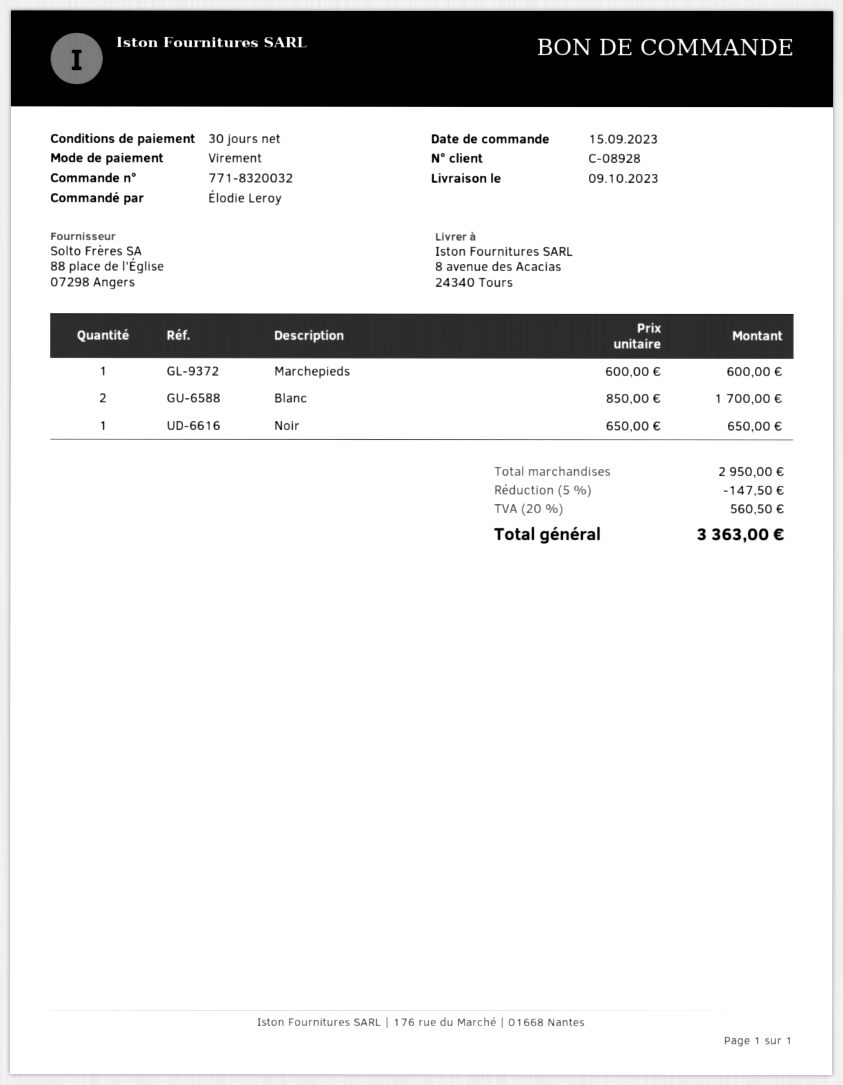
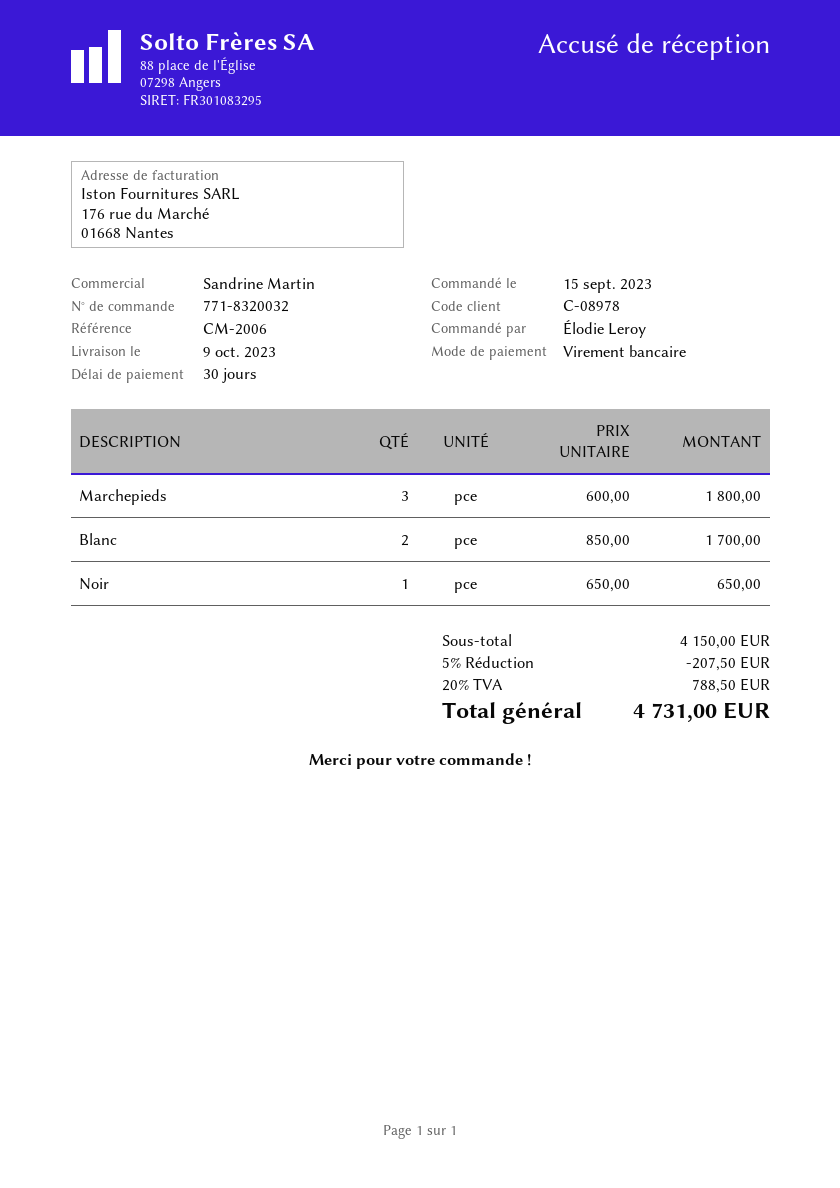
customer number: C-08928 -> C-08978
Marchepieds: 1 x 600.00 = 600.00 -> 3 x 600.00 = 1800.00
subtotal: 2950.00 -> 4150.00
discount: 5% = 147.50 -> 5% = 207.50
tax: 20% = 560.50 -> 20% = 788.50
total: 3363.00 -> 4731.00

